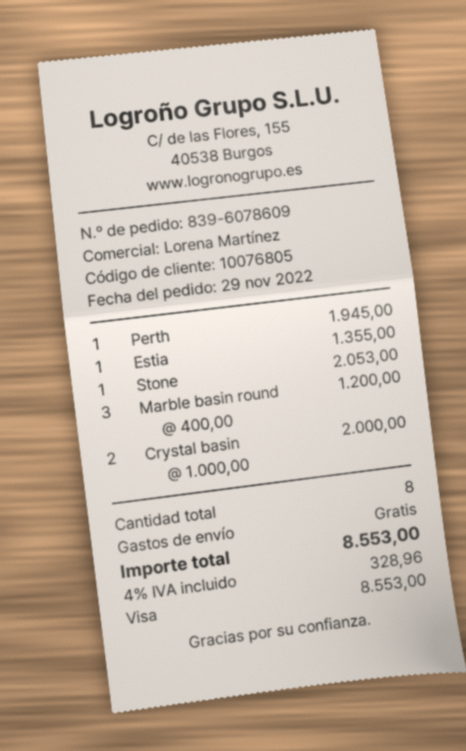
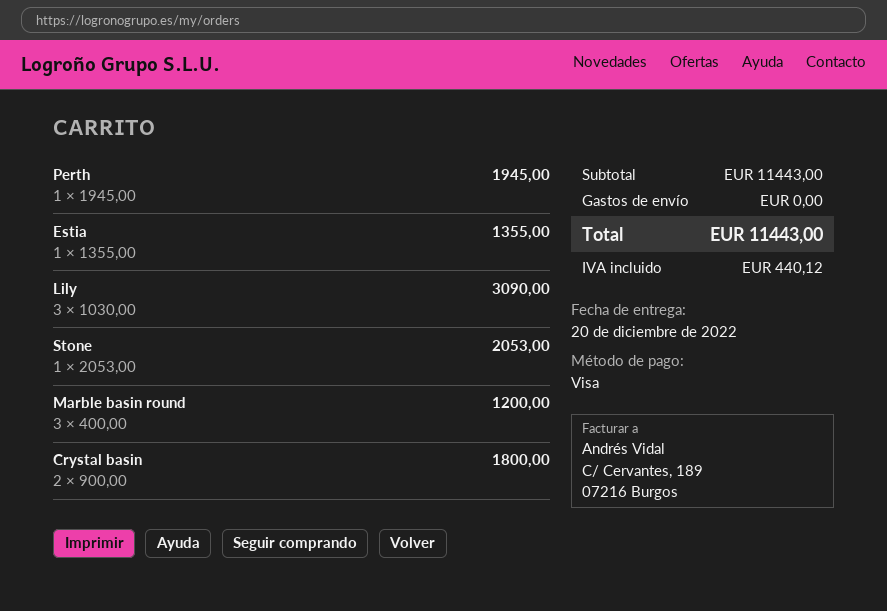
Crystal basin: 2 x 1000.00 = 2000.00 -> 2 x 900.00 = 1800.00
Lily: none -> 3 x 1030.00 = 3090.00
tax: 328.96 -> 440.12
total: 8553.00 -> 11443.00

